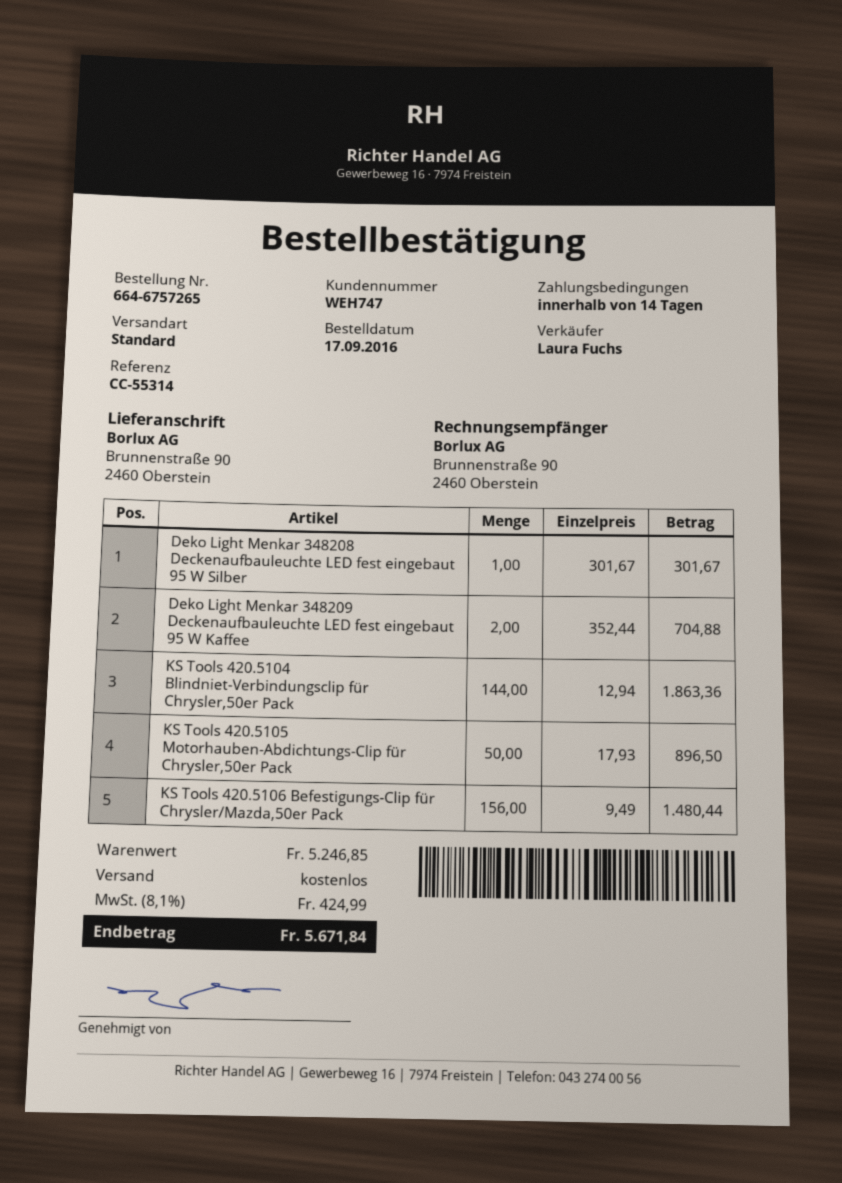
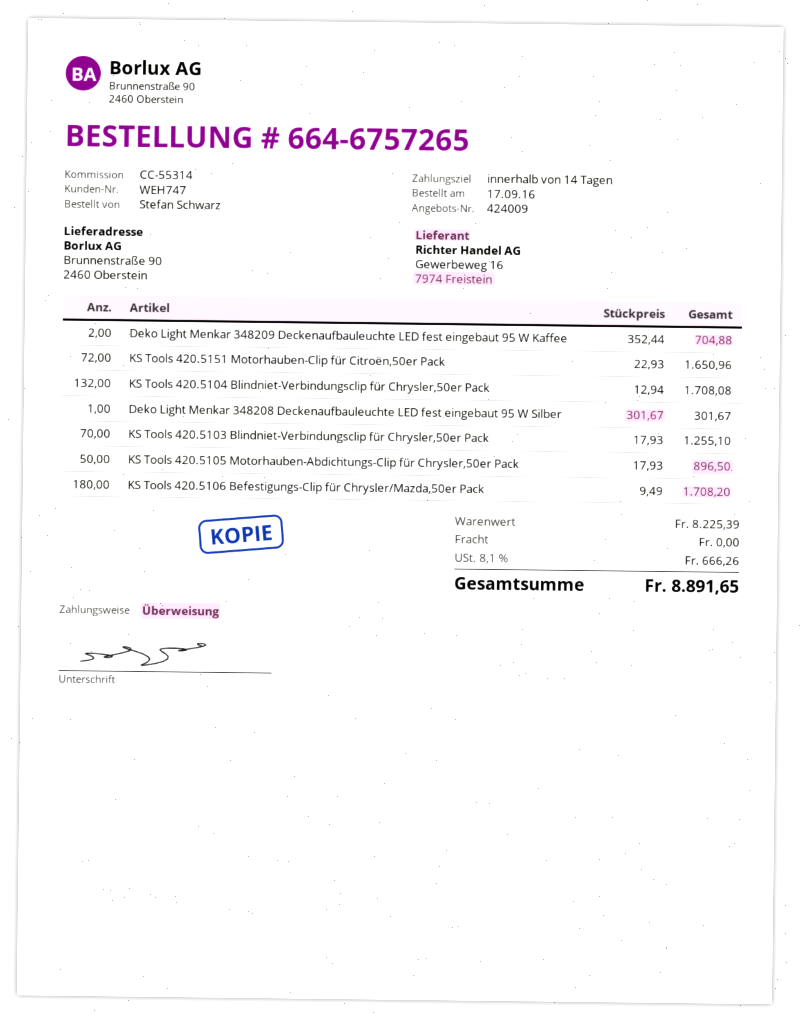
KS Tools 420.5104 Blindniet-Verbindungsclip für Chrysler,50er Pack: 144 x 12.94 = 1863.36 -> 132 x 12.94 = 1708.08
KS Tools 420.5106 Befestigungs-Clip für Chrysler/Mazda,50er Pack: 156 x 9.49 = 1480.44 -> 180 x 9.49 = 1708.20
KS Tools 420.5151 Motorhauben-Clip für Citroën,50er Pack: none -> 72 x 22.93 = 1650.96
KS Tools 420.5103 Blindniet-Verbindungsclip für Chrysler,50er Pack: none -> 70 x 17.93 = 1255.10
subtotal: 5246.85 -> 8225.39
tax: 8.1% = 424.99 -> 8.1% = 666.26
total: 5671.84 -> 8891.65

